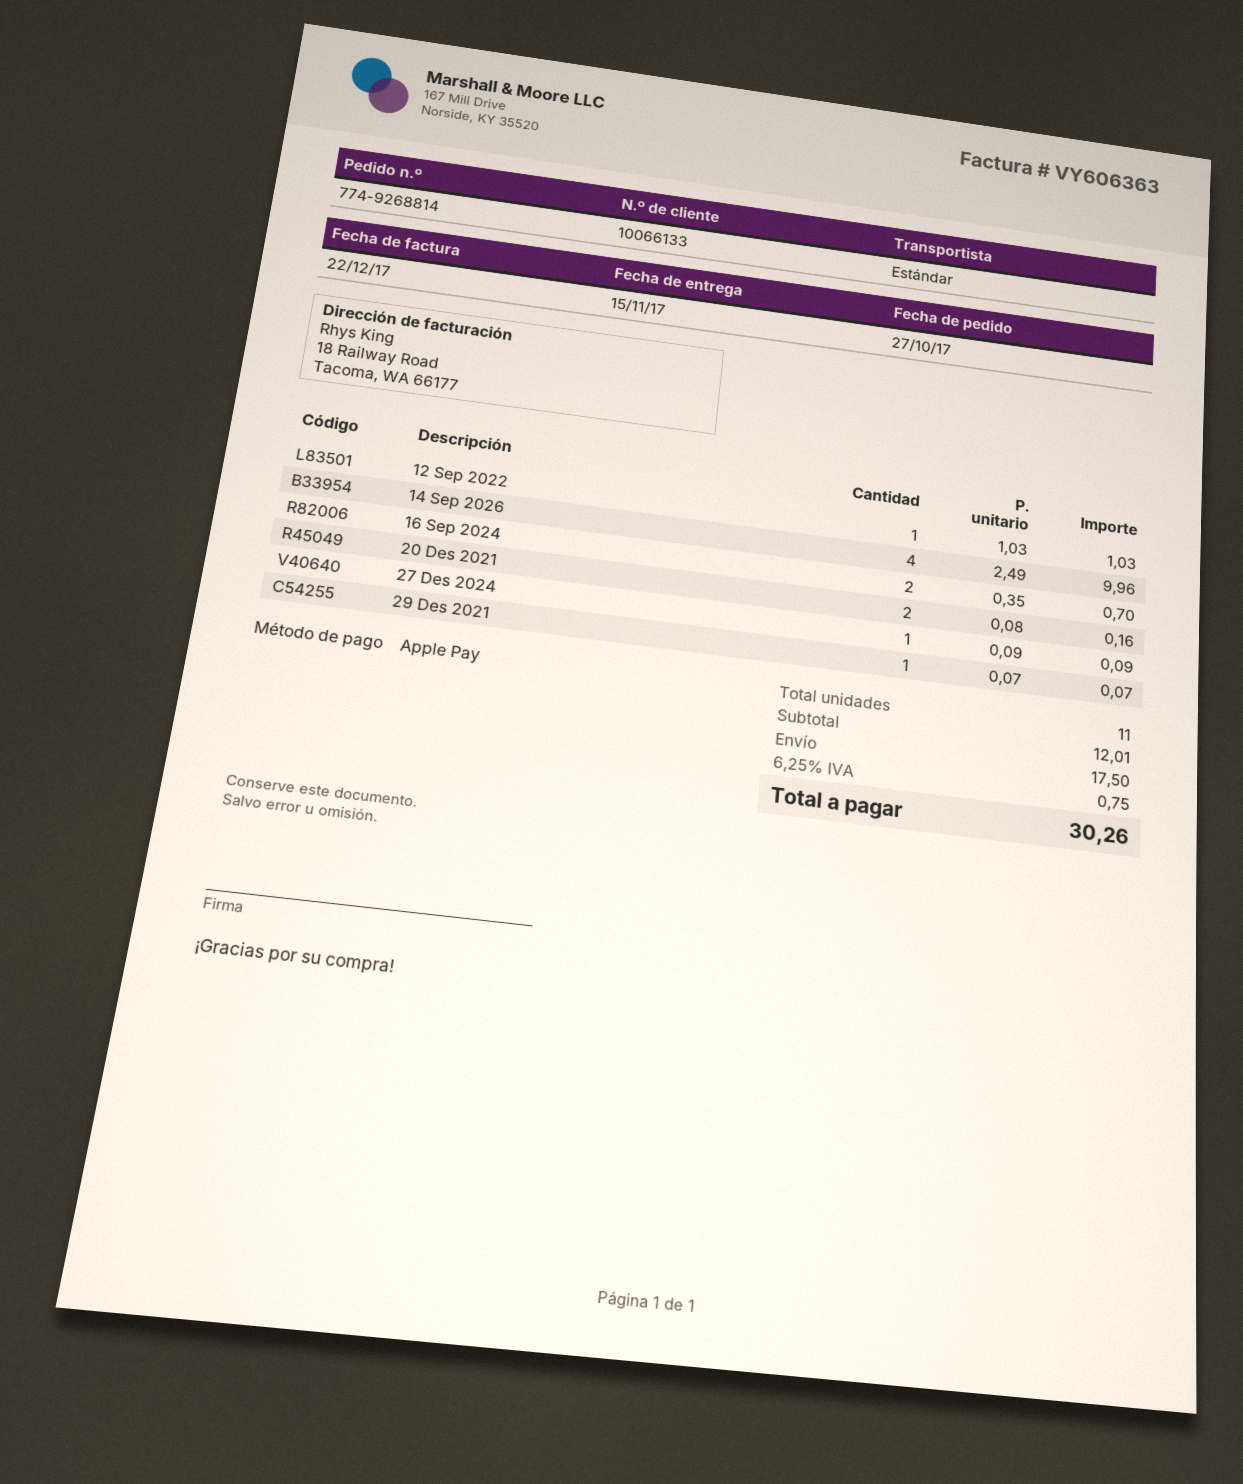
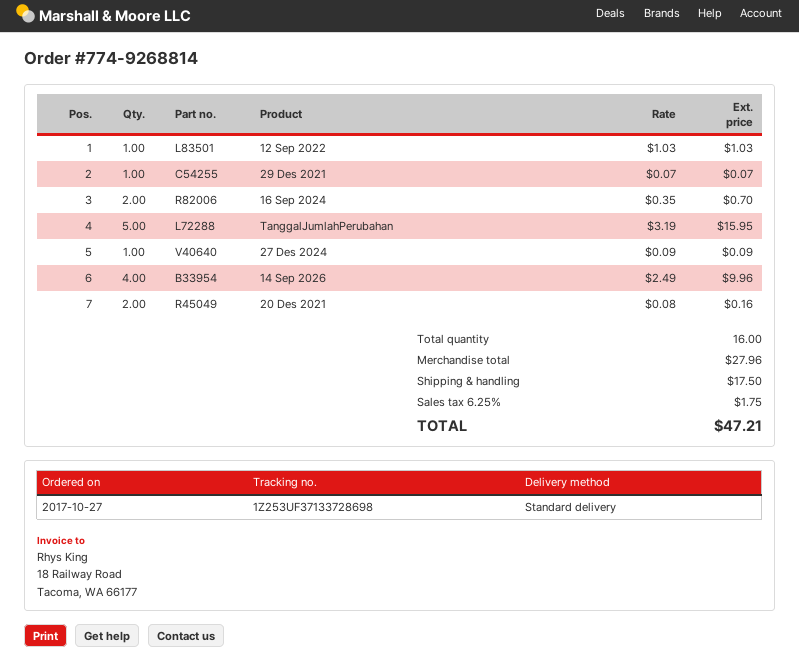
TanggalJumlahPerubahan: none -> 5 x 3.19 = 15.95
total quantity: 11 -> 16
subtotal: 12.01 -> 27.96
tax: 6.25% = 0.75 -> 6.25% = 1.75
total: 30.26 -> 47.21

